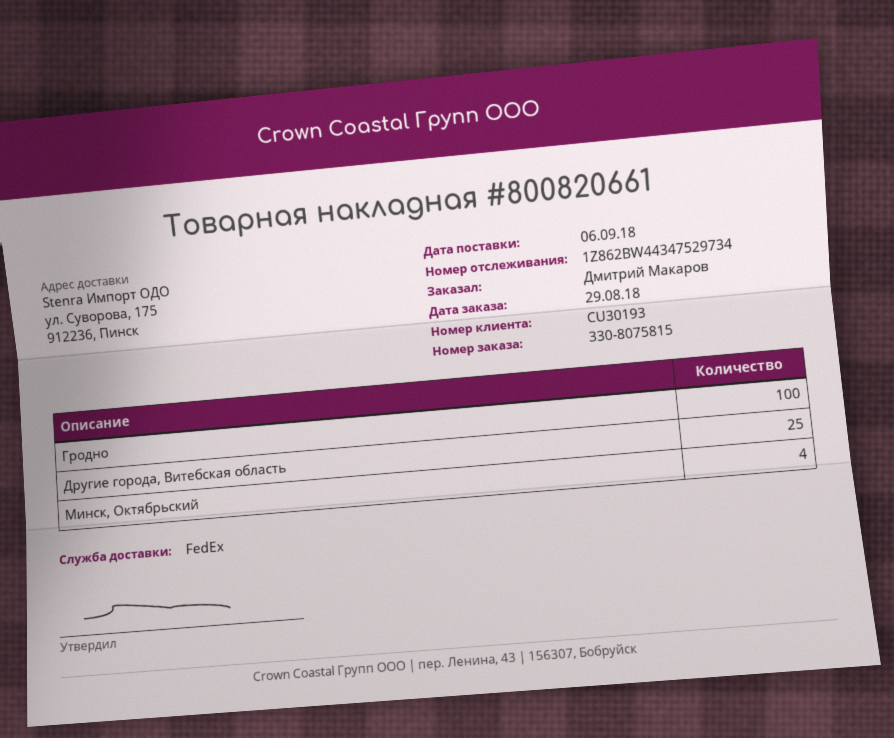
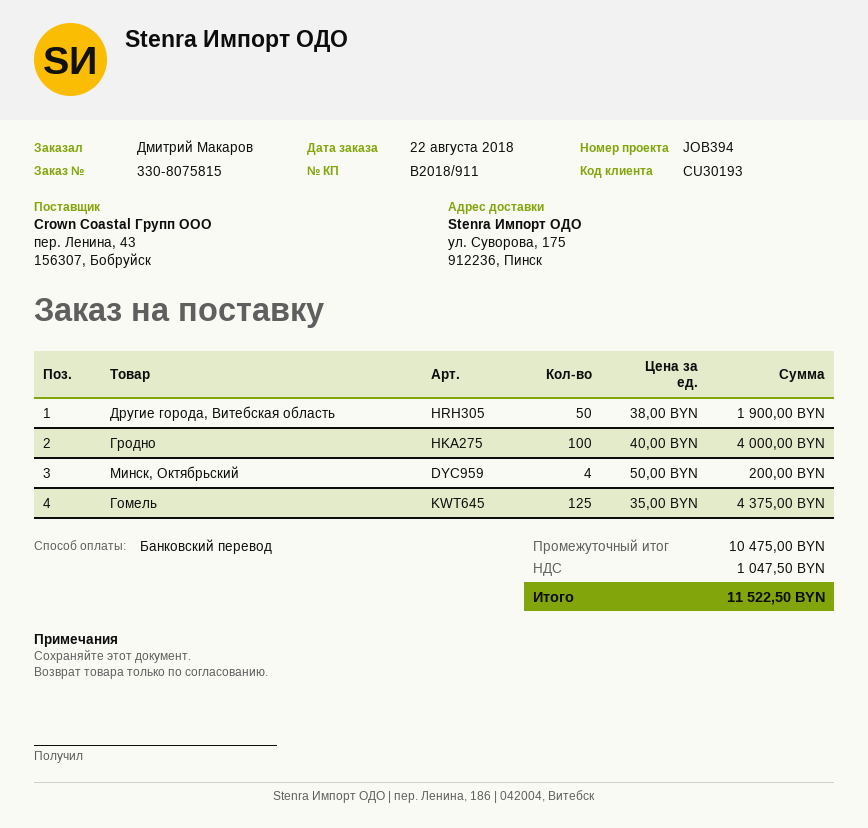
order date: 2018-08-29 -> 2018-08-22
Другие города, Витебская область: 25 -> 50
Гомель: none -> 125

